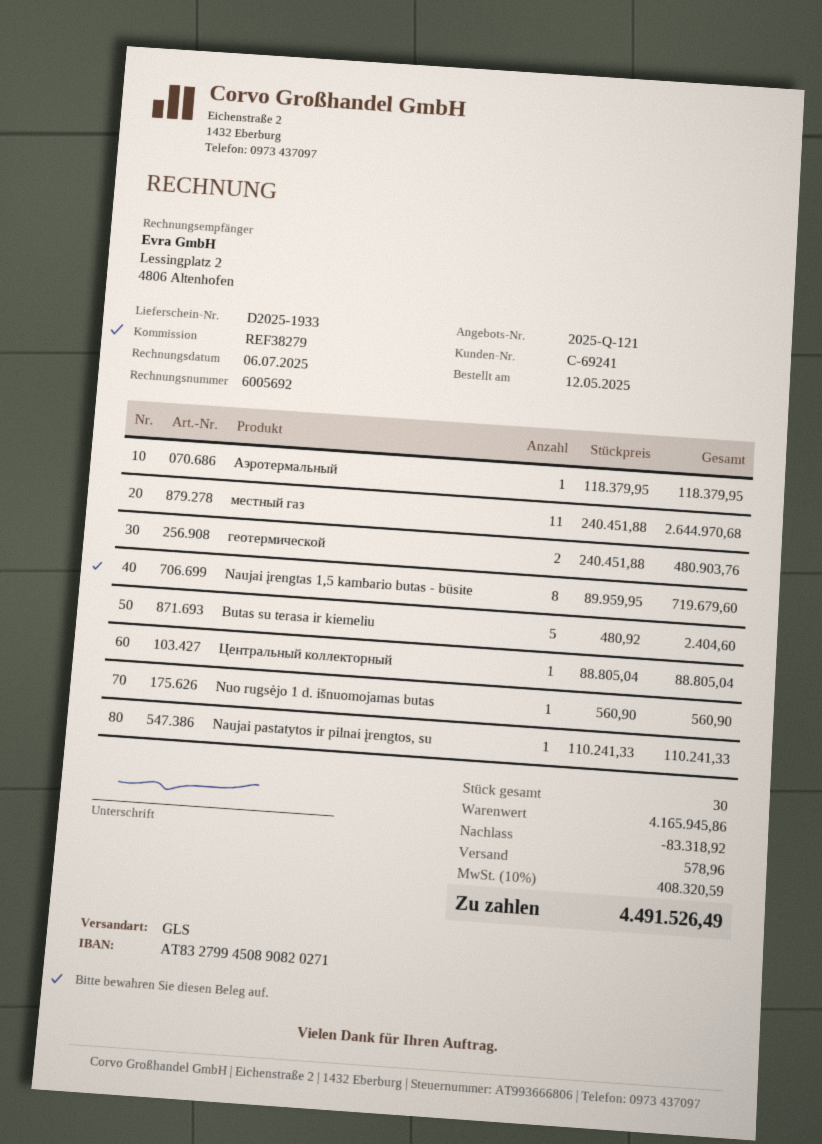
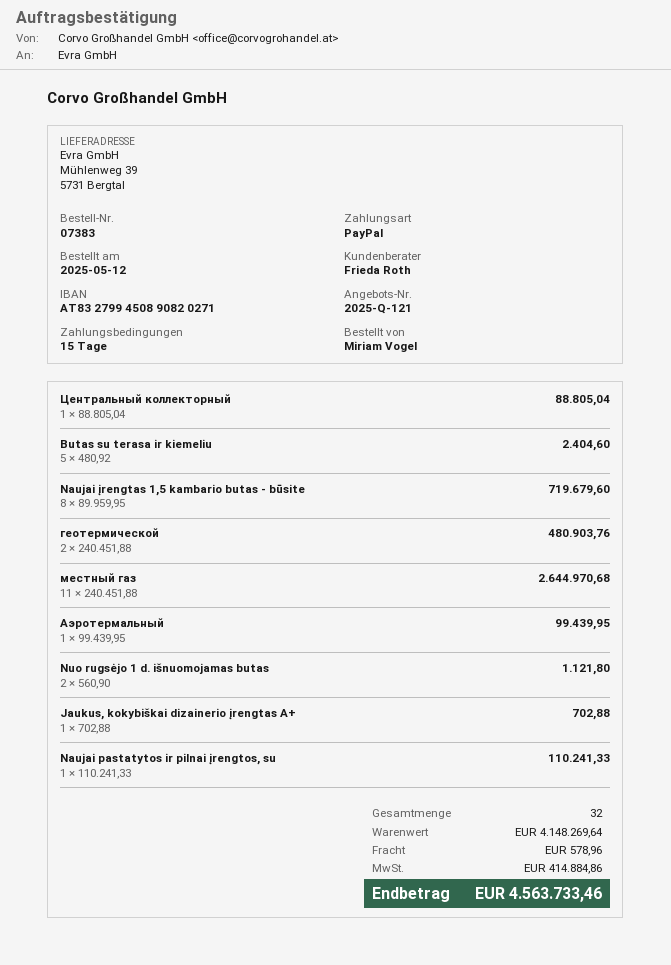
Aэротермальный: 1 x 118379.95 = 118379.95 -> 1 x 99439.95 = 99439.95
Nuo rugsėjo 1 d. išnuomojamas butas: 1 x 560.90 = 560.90 -> 2 x 560.90 = 1121.80
Jaukus, kokybiškai dizainerio įrengtas A+: none -> 1 x 702.88 = 702.88
total quantity: 30 -> 32
subtotal: 4165945.86 -> 4148269.64
discount: 83318.92 -> none
tax: 408320.59 -> 414884.86
total: 4491526.49 -> 4563733.46

